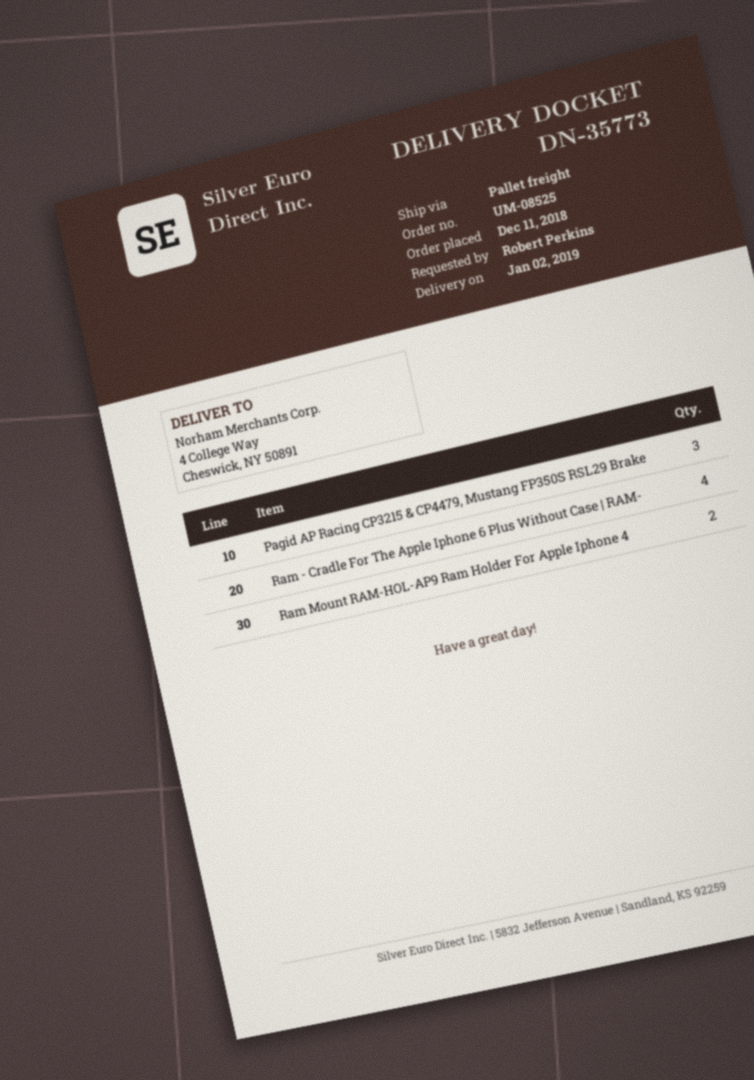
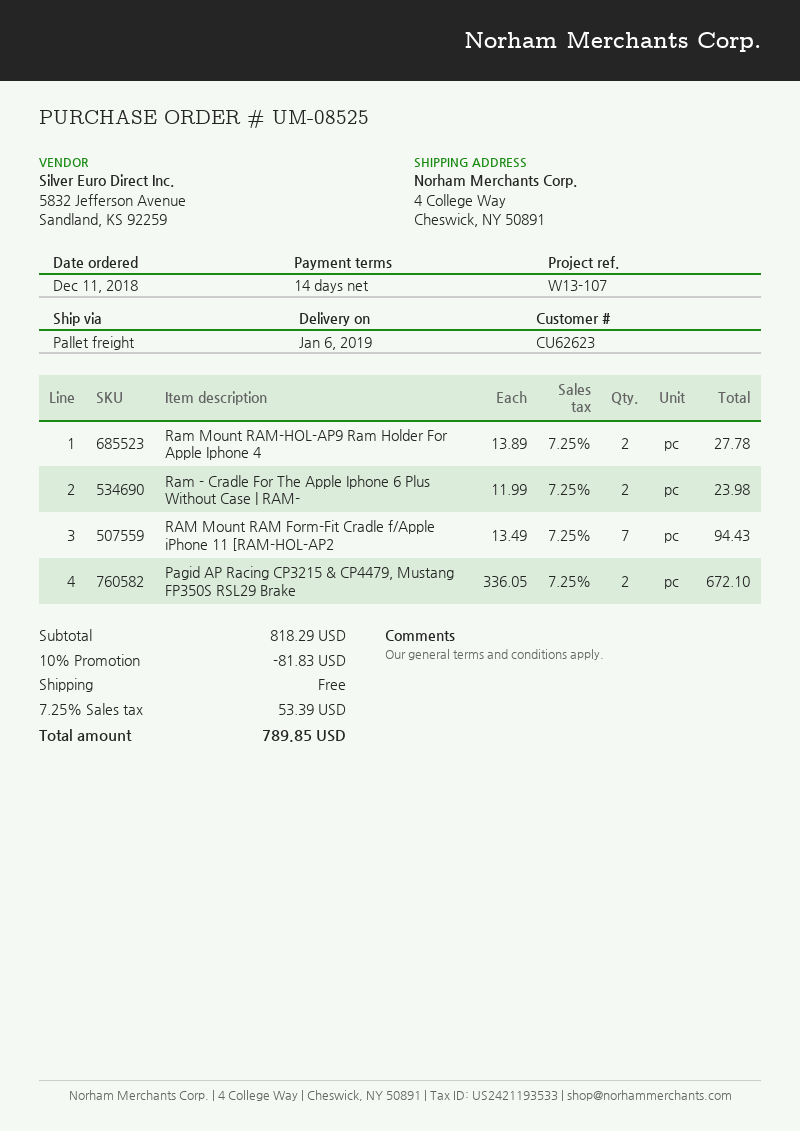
delivery date: 2019-01-02 -> 2019-01-06
Pagid AP Racing CP3215 & CP4479, Mustang FP350S RSL29 Brake: 3 -> 2
Ram - Cradle For The Apple Iphone 6 Plus Without Case | RAM-: 4 -> 2
RAM Mount RAM Form-Fit Cradle f/Apple iPhone 11 [RAM-HOL-AP2: none -> 7

